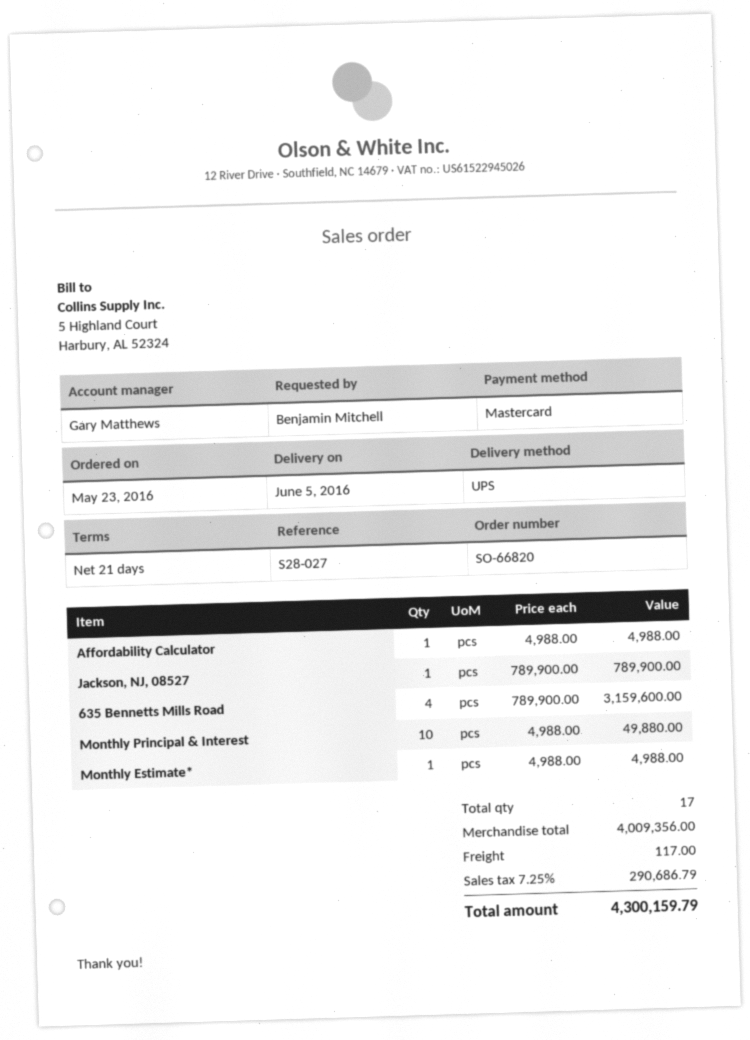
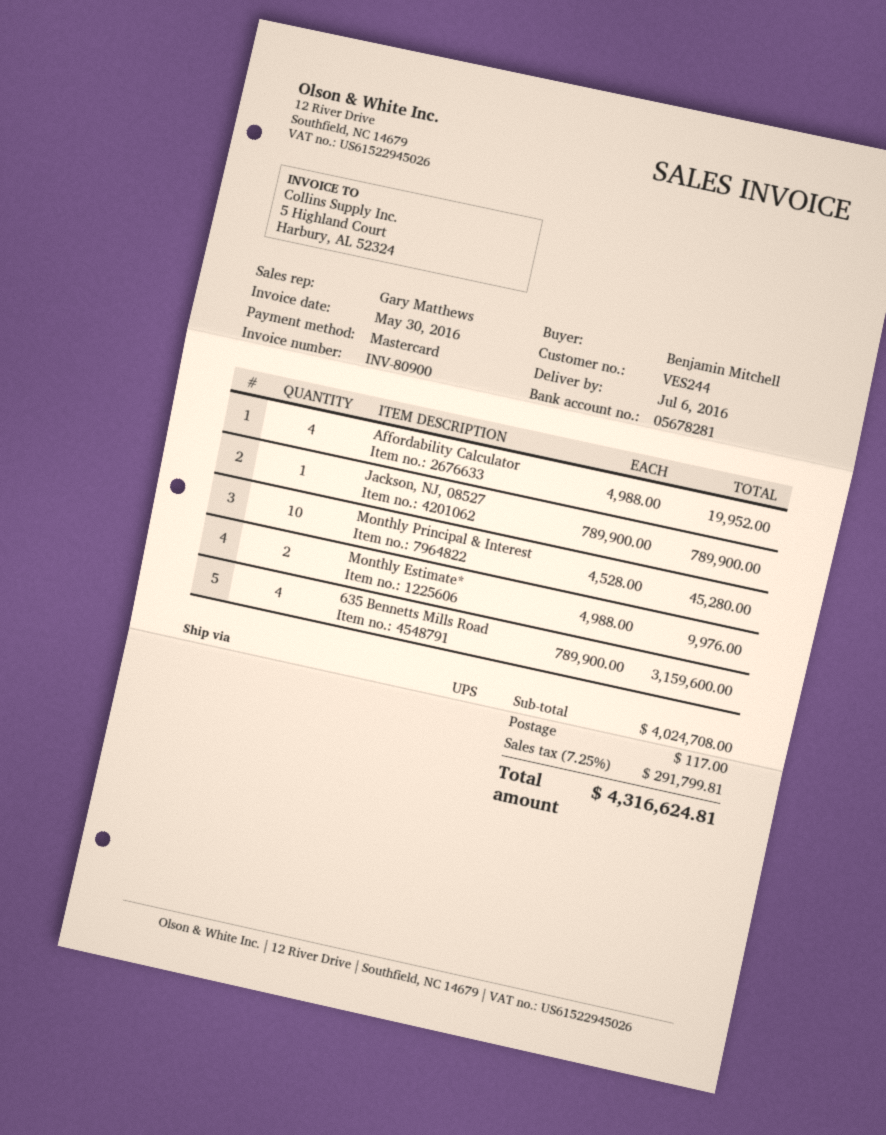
delivery date: 2016-06-05 -> 2016-07-06
Affordability Calculator: 1 x 4988.00 = 4988.00 -> 4 x 4988.00 = 19952.00
Monthly Principal & Interest: 10 x 4988.00 = 49880.00 -> 10 x 4528.00 = 45280.00
Monthly Estimate*: 1 x 4988.00 = 4988.00 -> 2 x 4988.00 = 9976.00
subtotal: 4009356.00 -> 4024708.00
tax: 7.25% = 290686.79 -> 7.25% = 291799.81
total: 4300159.79 -> 4316624.81

